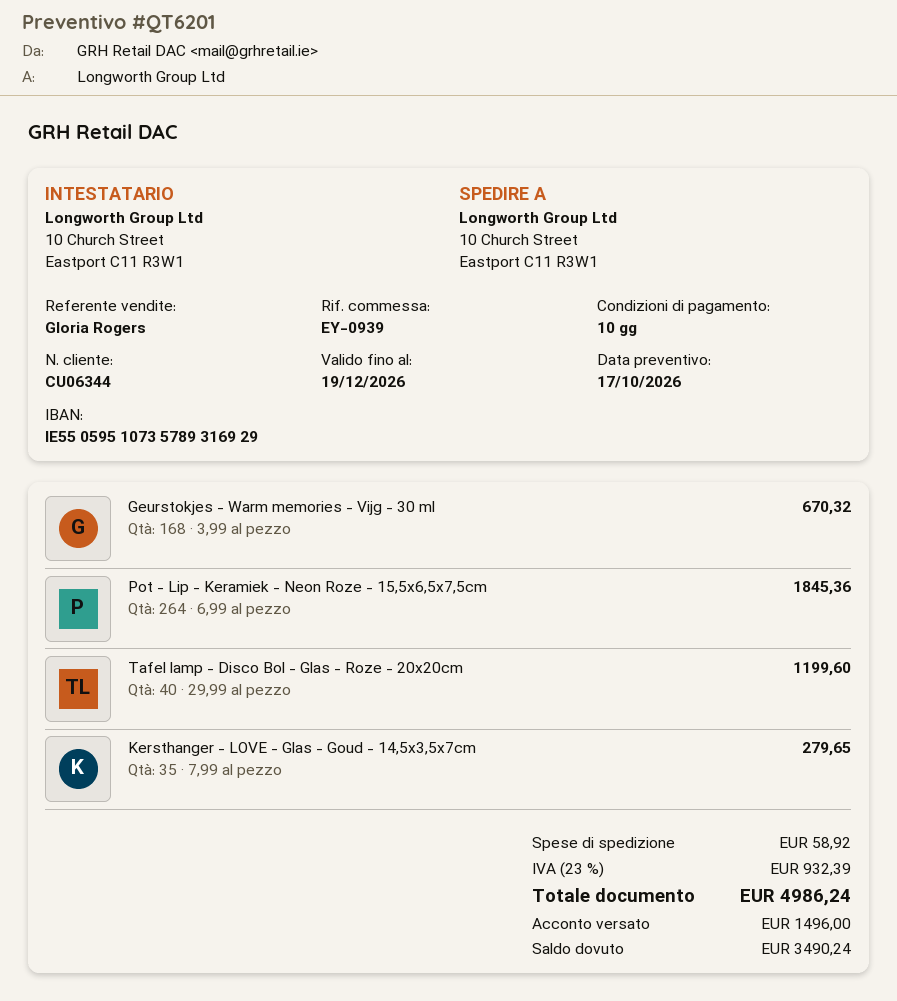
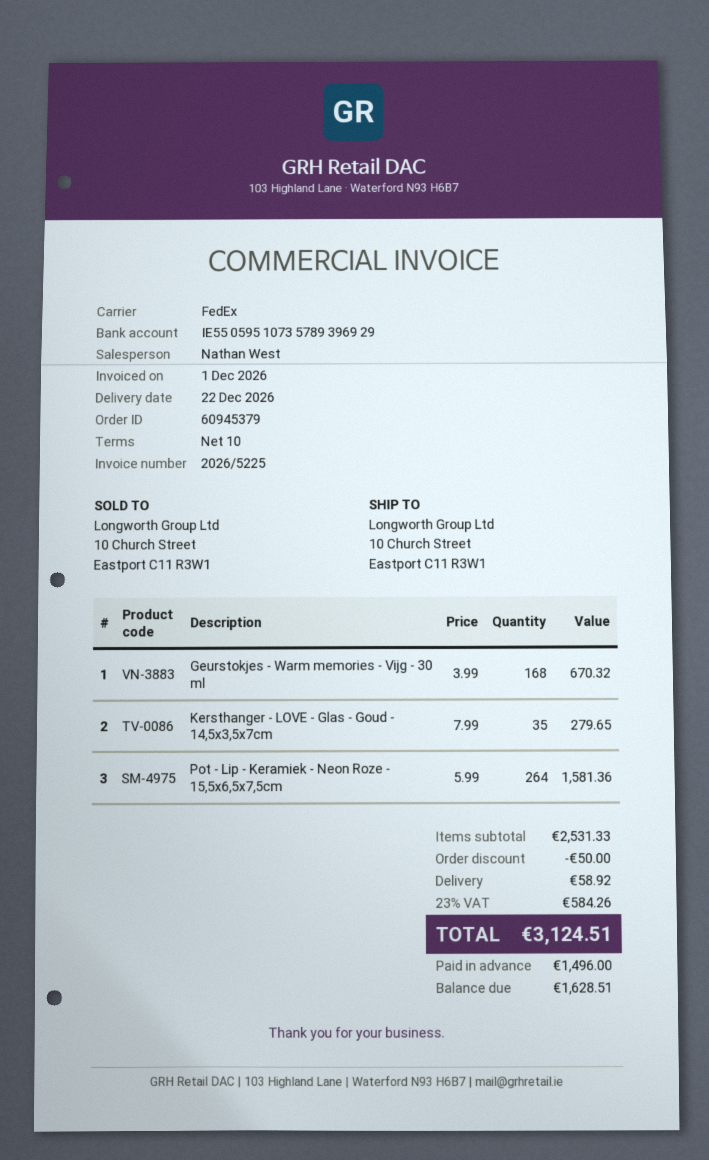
sales rep: Gloria Rogers -> Nathan West
bank account: IE55059510735789316929 -> IE55059510735789396929
Pot - Lip - Keramiek - Neon Roze - 15,5x6,5x7,5cm: 264 x 6.99 = 1845.36 -> 264 x 5.99 = 1581.36
Tafel lamp - Disco Bol - Glas - Roze - 20x20cm: 40 x 29.99 = 1199.60 -> none
discount: none -> 50.00
tax: 23% = 932.39 -> 23% = 584.26
total: 4986.24 -> 3124.51
balance: 3490.24 -> 1628.51

